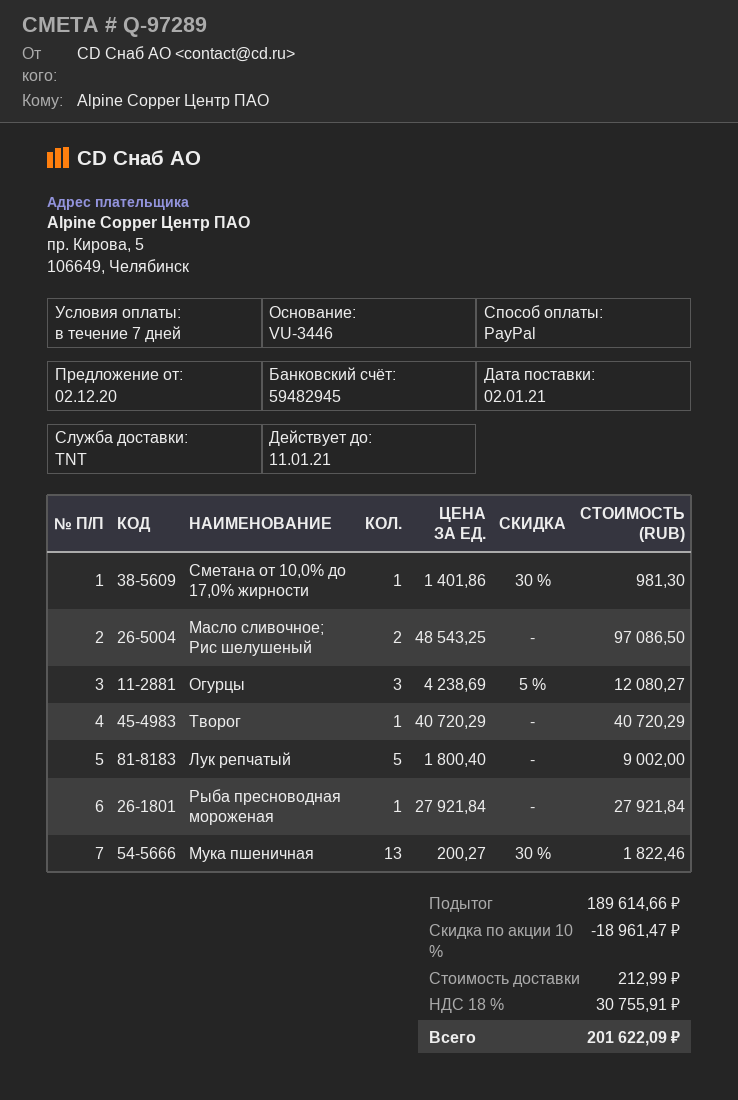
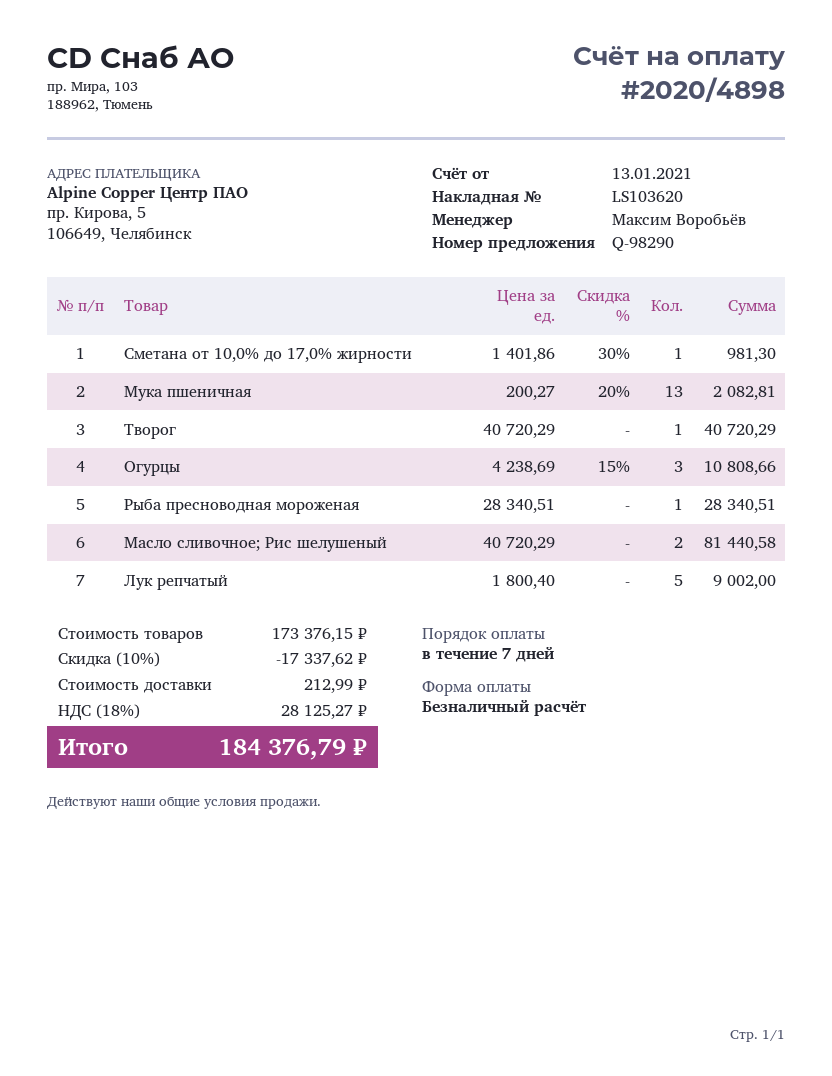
quote number: Q-97289 -> Q-98290
payment method: PayPal -> bank transfer
Масло сливочное; Рис шелушеный: 2 x 48543.25 = 97086.50 -> 2 x 40720.29 = 81440.58
Огурцы: 3 x 4238.69 - 5% = 12080.27 -> 3 x 4238.69 - 15% = 10808.66
Рыба пресноводная мороженая: 1 x 27921.84 = 27921.84 -> 1 x 28340.51 = 28340.51
Мука пшеничная: 13 x 200.27 - 30% = 1822.46 -> 13 x 200.27 - 20% = 2082.81
subtotal: 189614.66 -> 173376.15
discount: 10% = 18961.47 -> 10% = 17337.62
tax: 18% = 30755.91 -> 18% = 28125.27
total: 201622.09 -> 184376.79

